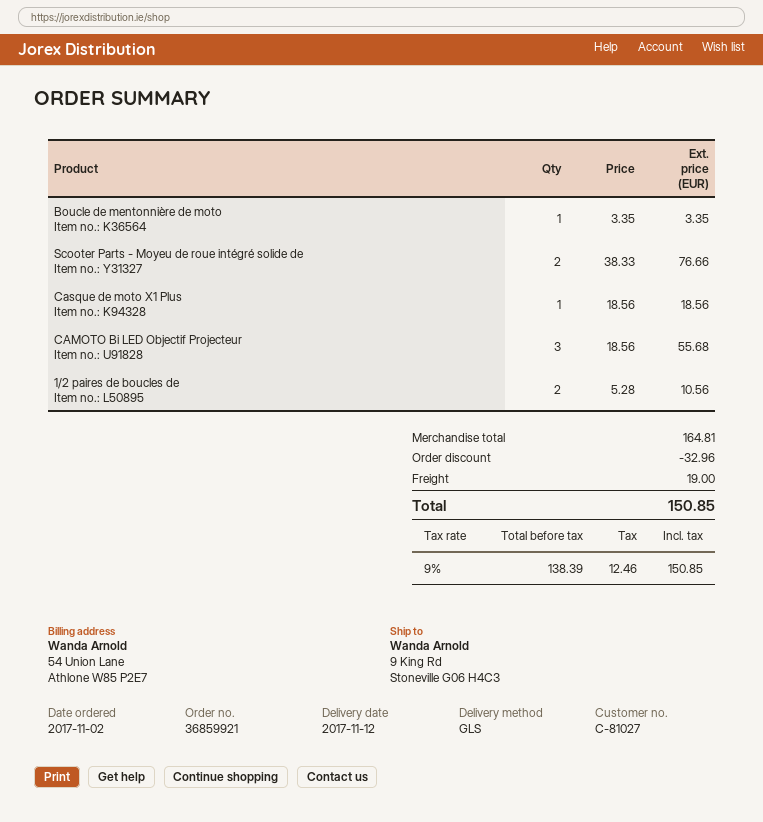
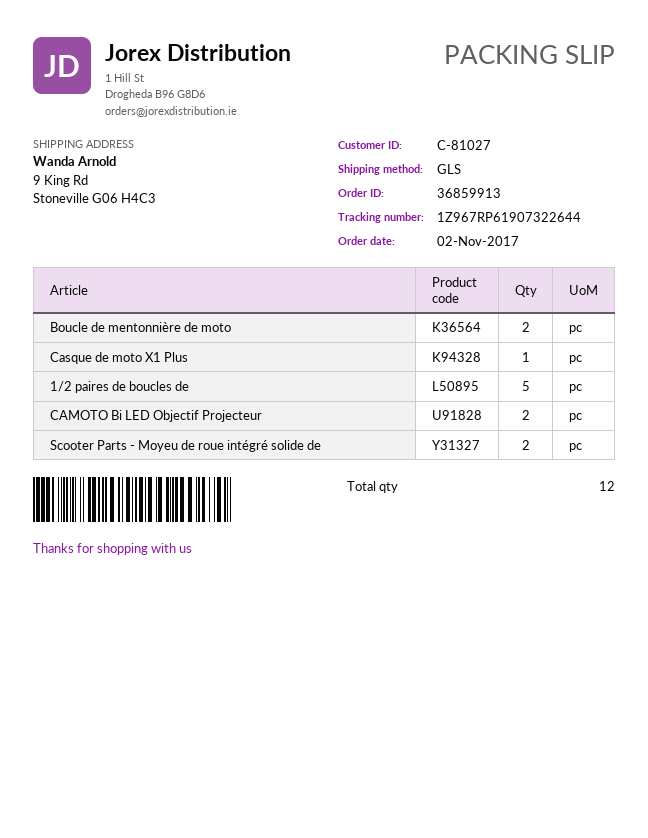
order number: 36859921 -> 36859913
Boucle de mentonnière de moto: 1 -> 2
CAMOTO Bi LED Objectif Projecteur: 3 -> 2
1/2 paires de boucles de: 2 -> 5

